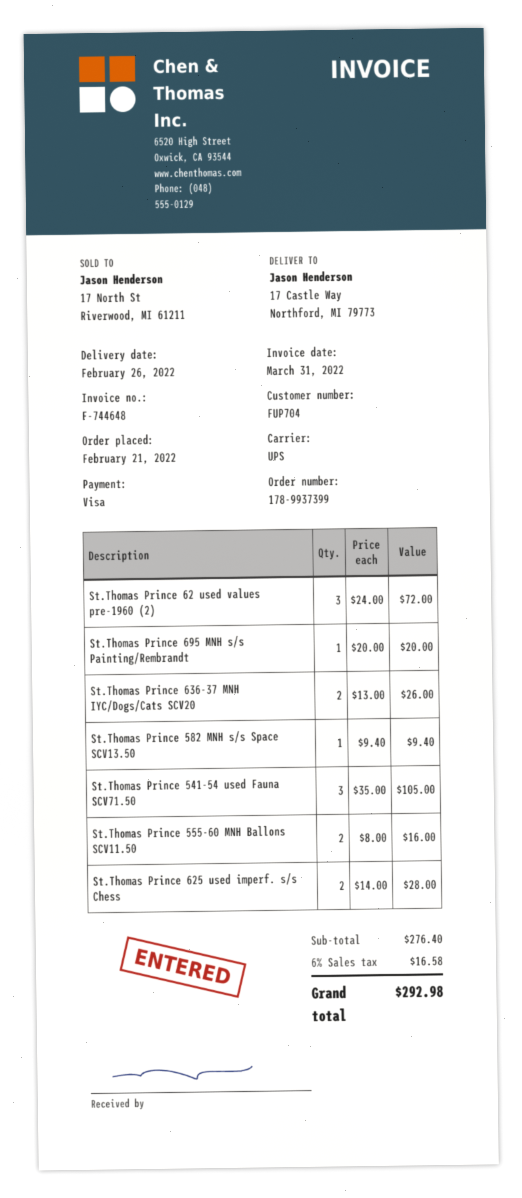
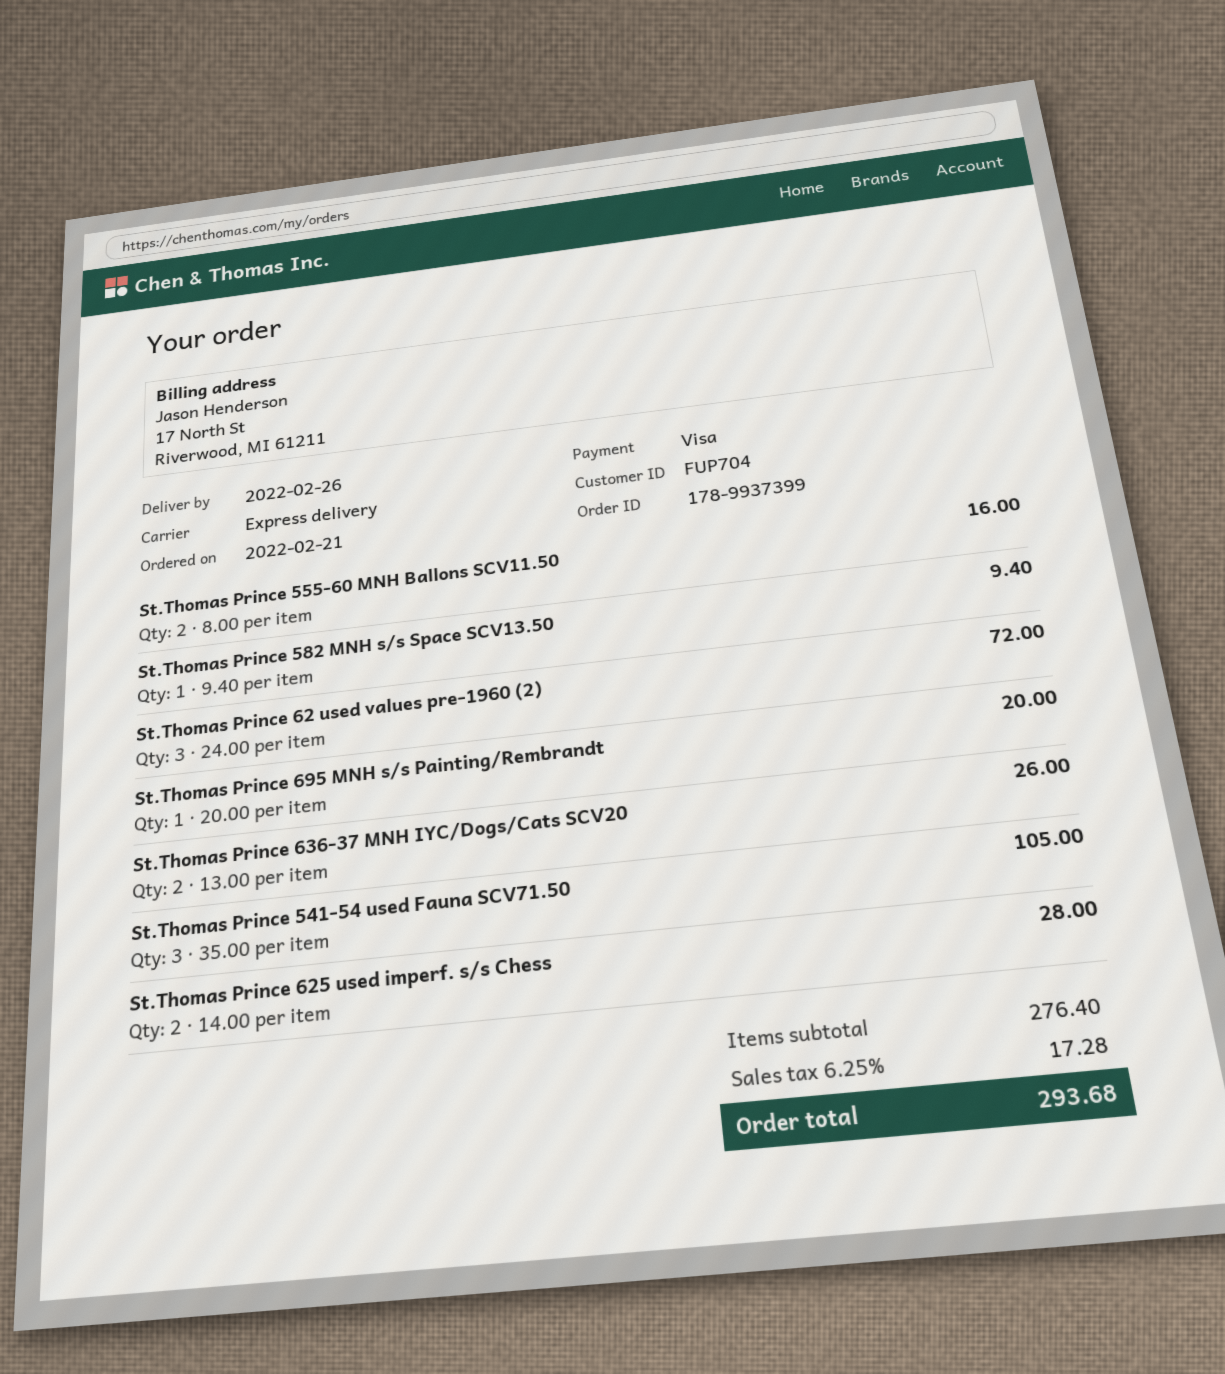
shipping method: UPS -> express
tax: 6% = 16.58 -> 6.25% = 17.28
total: 292.98 -> 293.68

